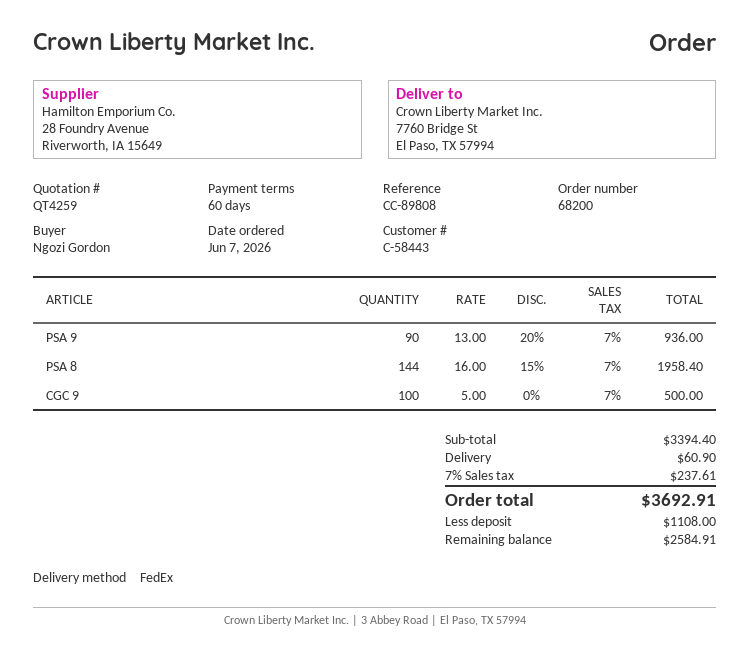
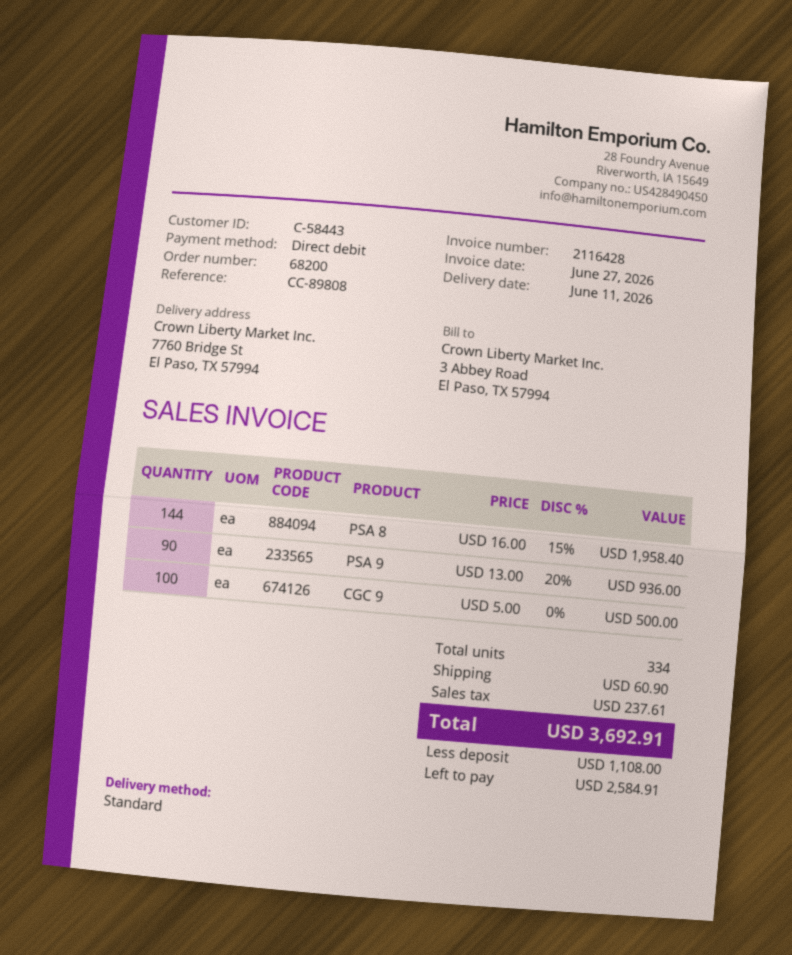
shipping method: FedEx -> standard

